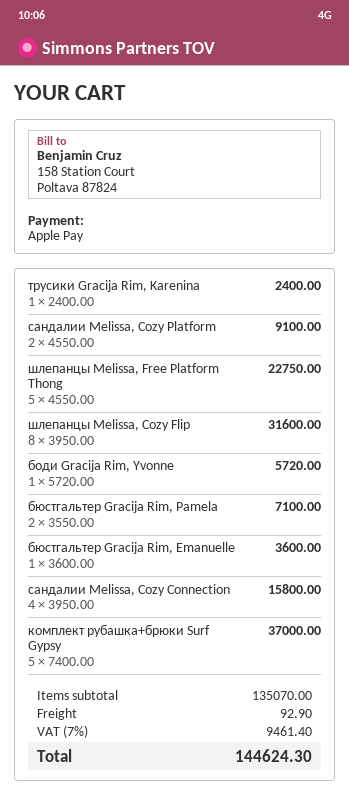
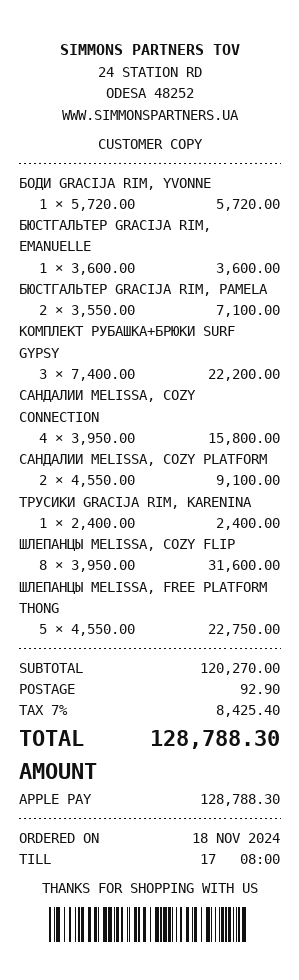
комплект рубашка+брюки Surf Gypsy: 5 x 7400.00 = 37000.00 -> 3 x 7400.00 = 22200.00
subtotal: 135070.00 -> 120270.00
tax: 7% = 9461.40 -> 7% = 8425.40
total: 144624.30 -> 128788.30

